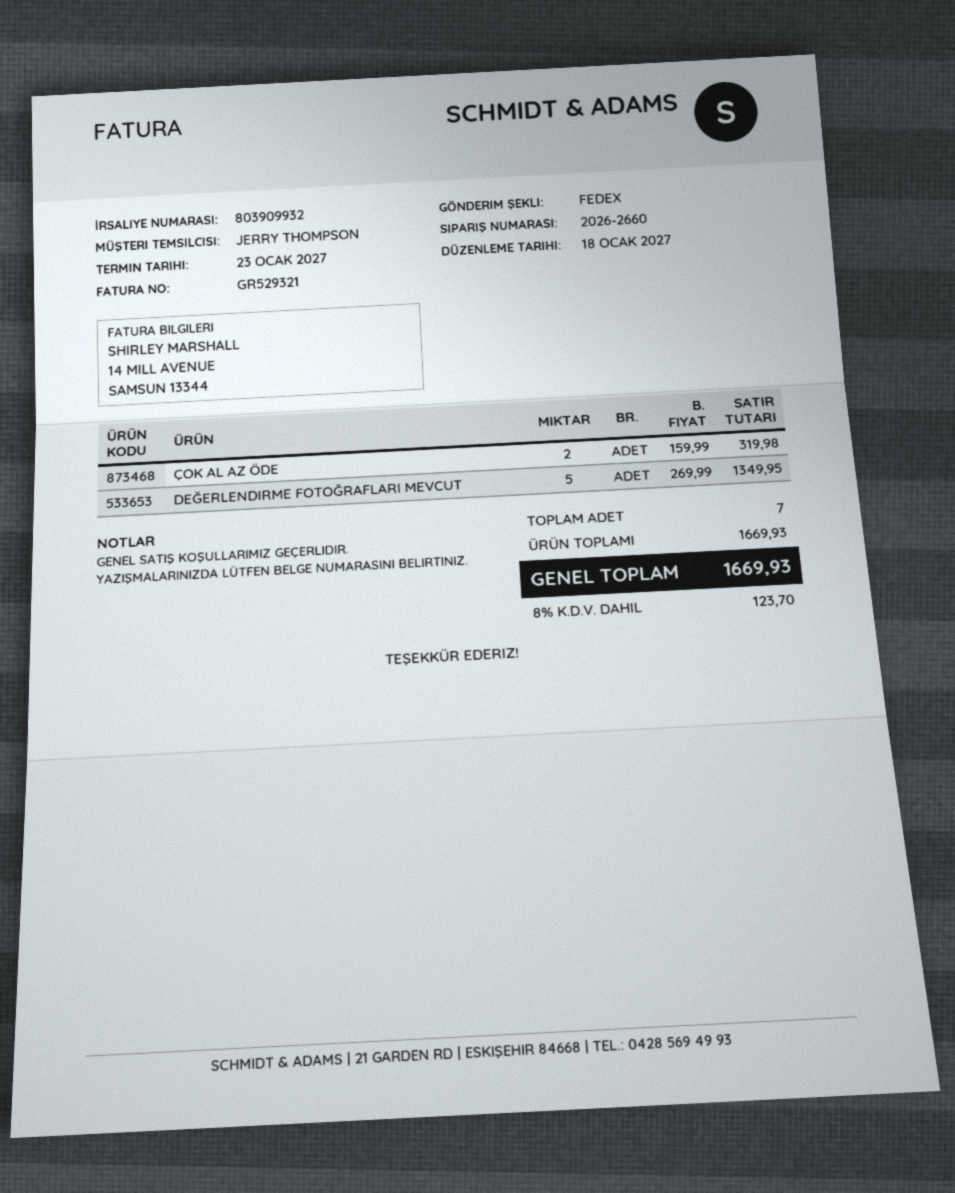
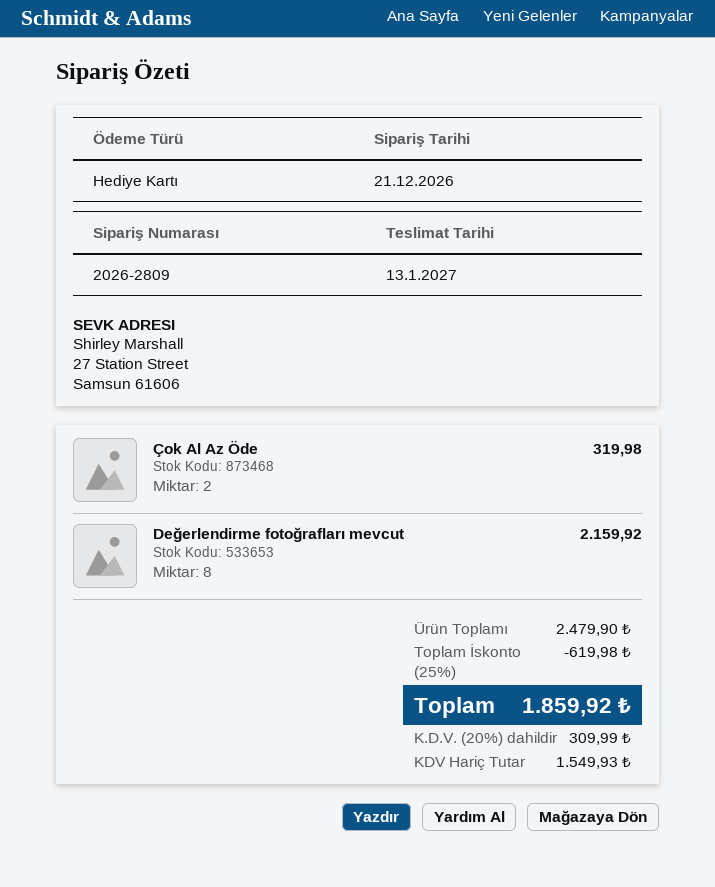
order number: 2026-2660 -> 2026-2809
delivery date: 2027-01-23 -> 2027-01-13
DEĞERLENDIRME FOTOĞRAFLARI MEVCUT: 5 for 1349.95 -> 8 for 2159.92
subtotal: 1669.93 -> 2479.90
discount: none -> 25% = 619.98
tax: 8% = 123.70 -> 20% = 309.99
total: 1669.93 -> 1859.92

